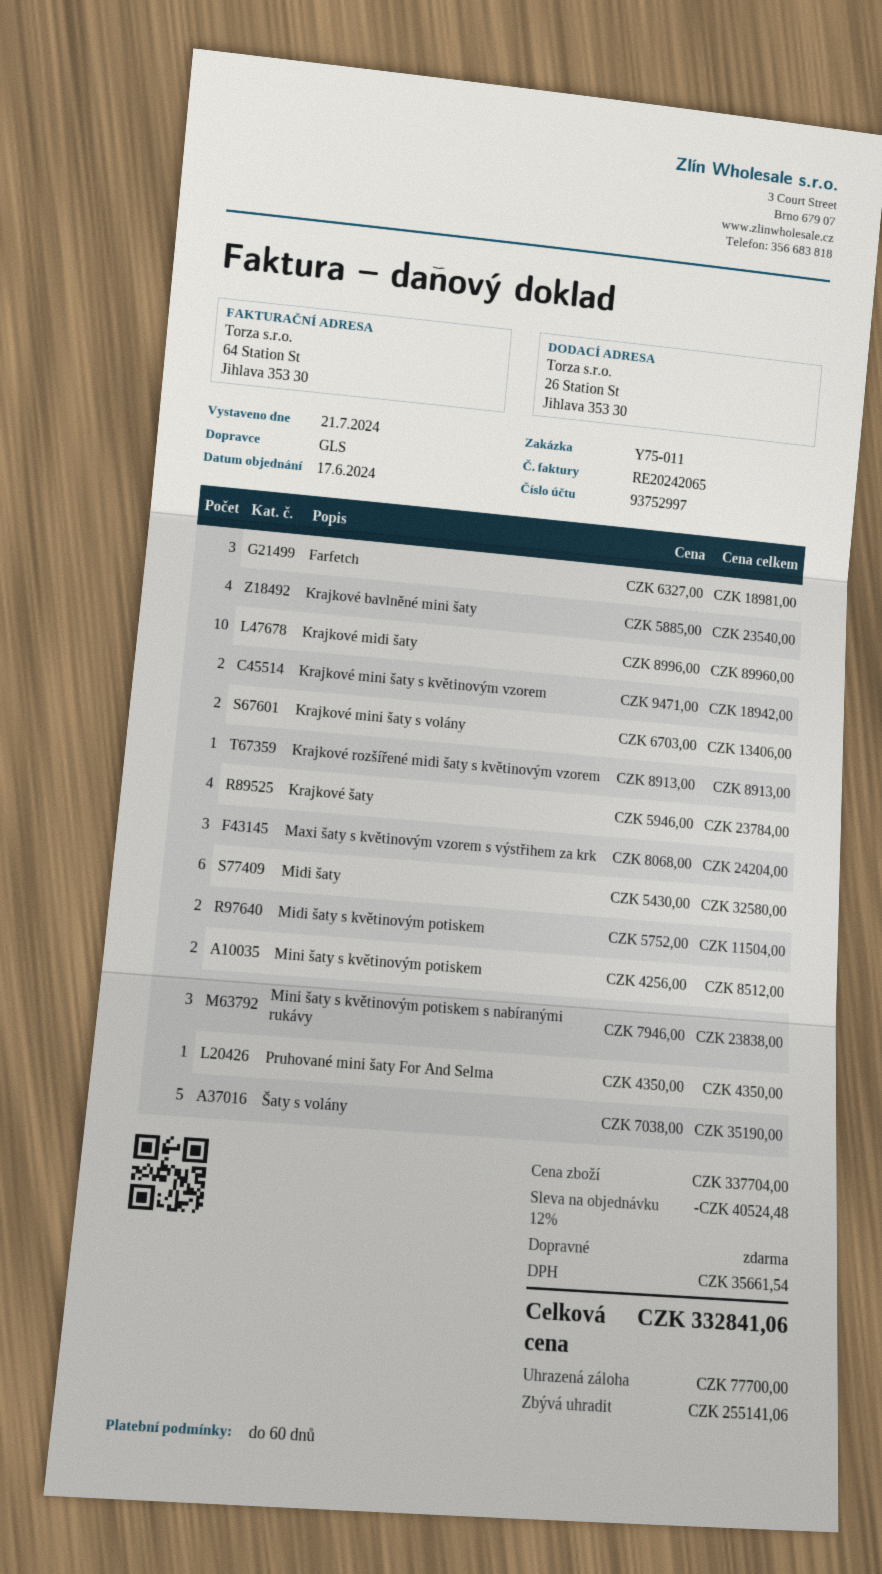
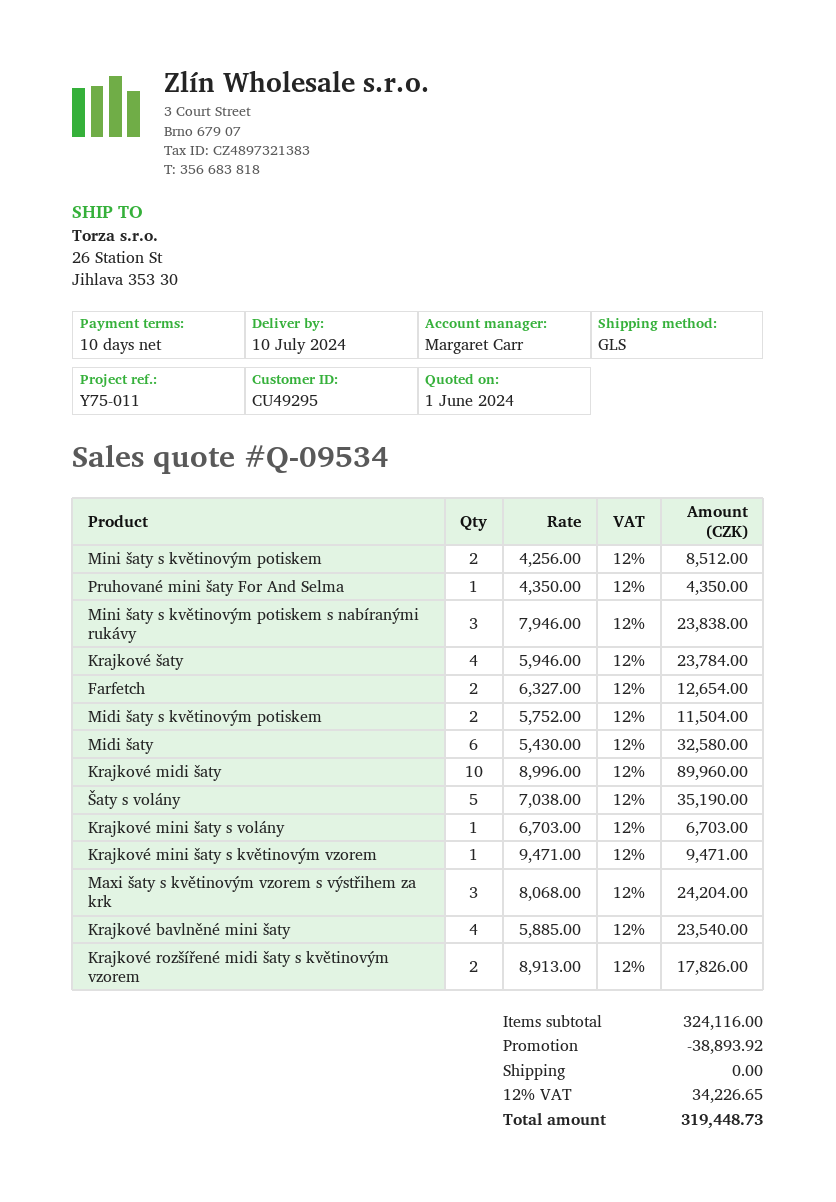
payment terms: 60 days -> 10 days
Farfetch: 3 x 6327.00 = 18981.00 -> 2 x 6327.00 = 12654.00
Krajkové mini šaty s květinovým vzorem: 2 x 9471.00 = 18942.00 -> 1 x 9471.00 = 9471.00
Krajkové mini šaty s volány: 2 x 6703.00 = 13406.00 -> 1 x 6703.00 = 6703.00
Krajkové rozšířené midi šaty s květinovým vzorem: 1 x 8913.00 = 8913.00 -> 2 x 8913.00 = 17826.00
subtotal: 337704.00 -> 324116.00
discount: 40524.48 -> 38893.92
tax: 35661.54 -> 34226.65
total: 332841.06 -> 319448.73

